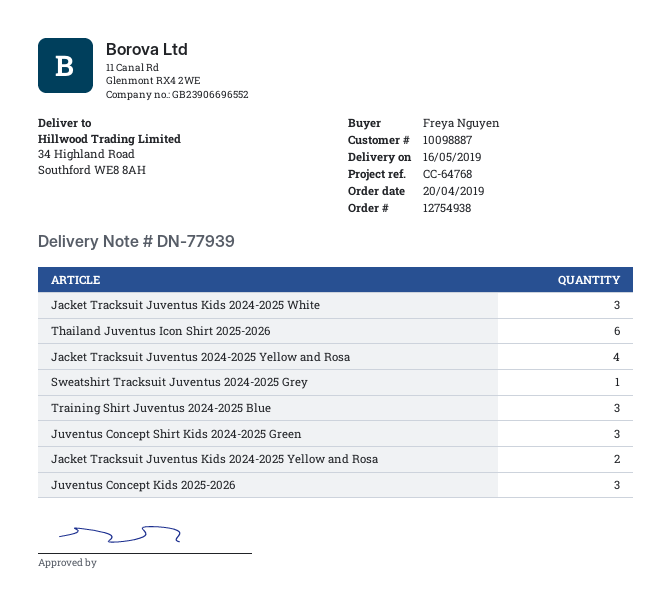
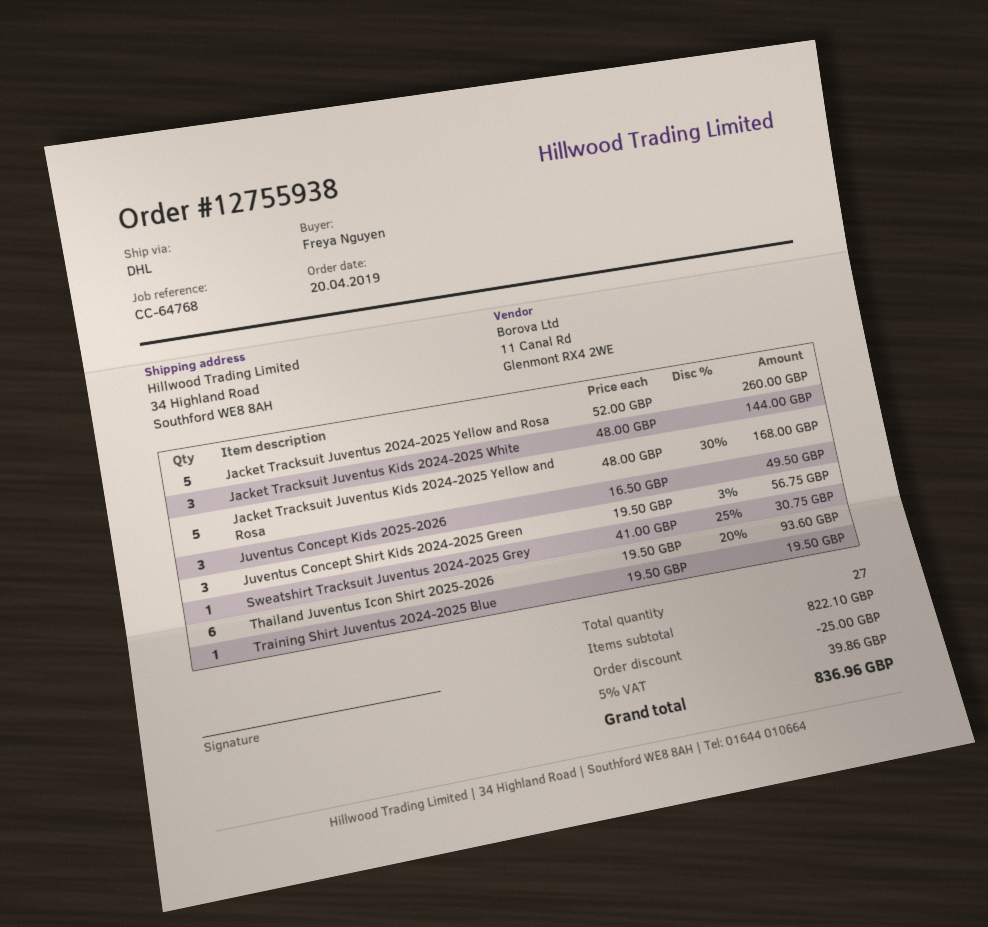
order number: 12754938 -> 12755938
Jacket Tracksuit Juventus 2024-2025 Yellow and Rosa: 4 -> 5
Training Shirt Juventus 2024-2025 Blue: 3 -> 1
Jacket Tracksuit Juventus Kids 2024-2025 Yellow and Rosa: 2 -> 5

